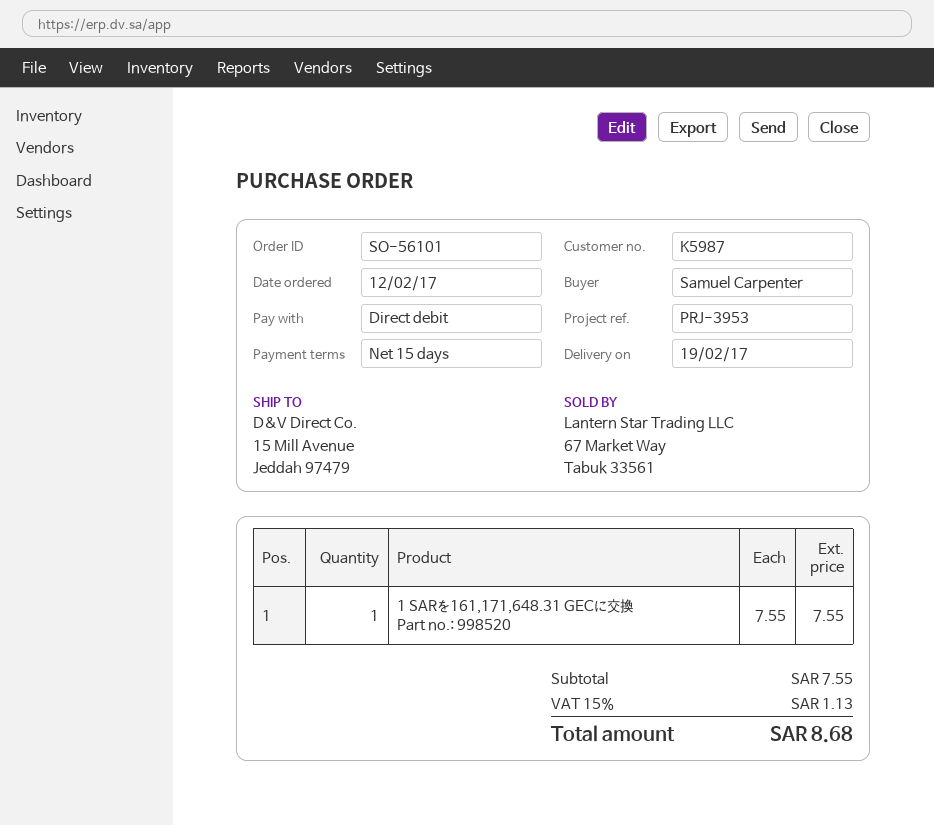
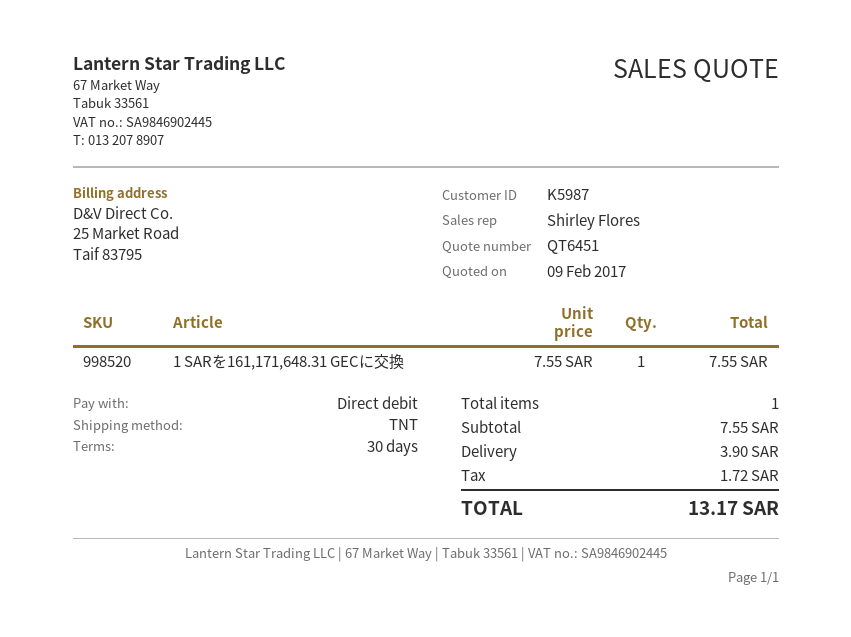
payment terms: 15 days -> 30 days
shipping: none -> 3.90
tax: 1.13 -> 1.72
total: 8.68 -> 13.17

